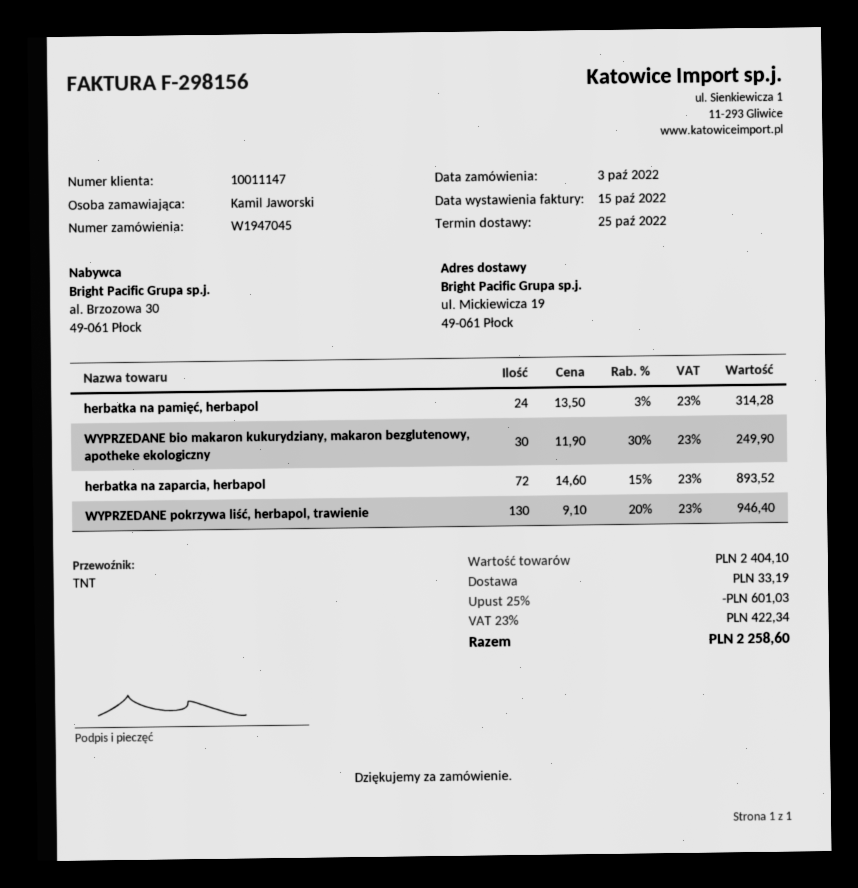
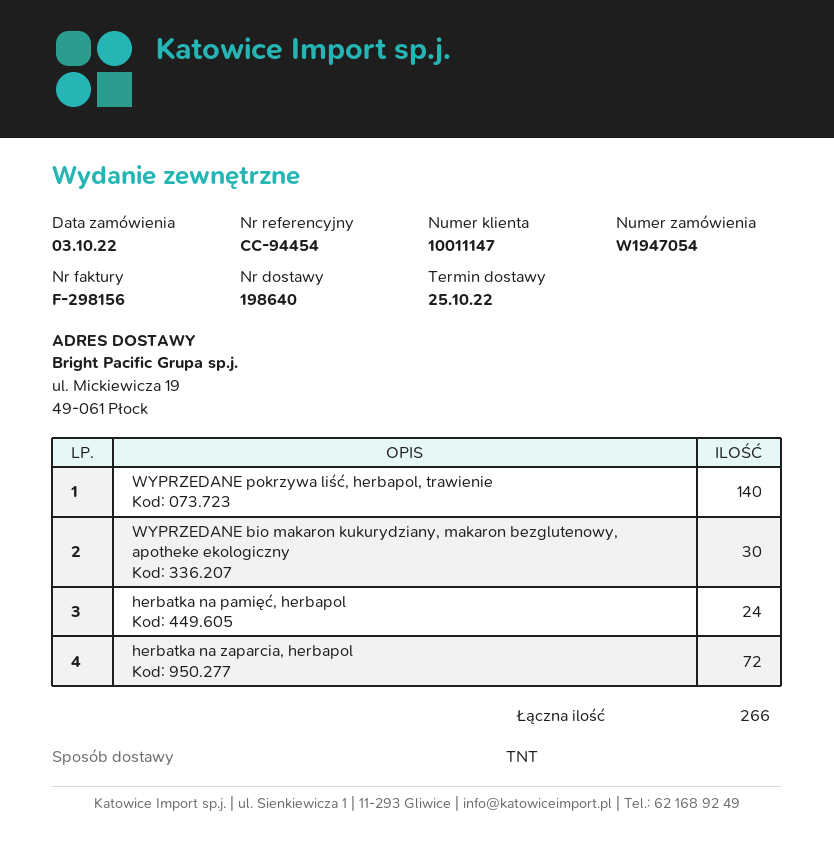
order number: W1947045 -> W1947054
WYPRZEDANE pokrzywa liść, herbapol, trawienie: 130 -> 140

